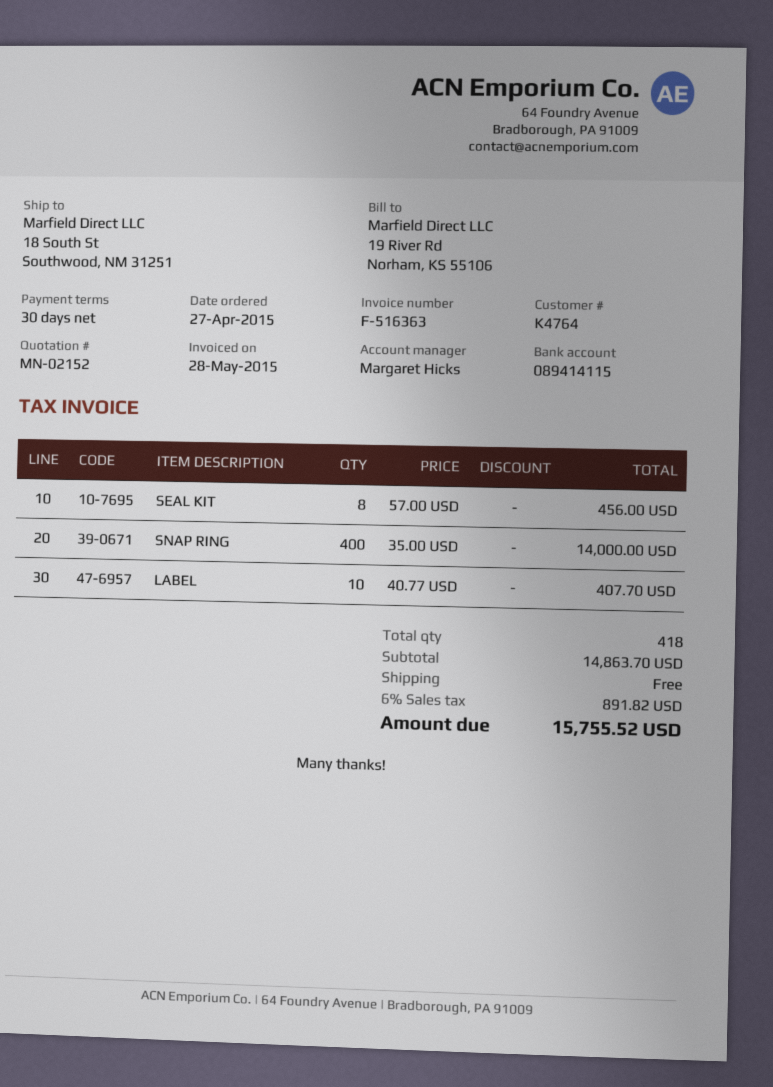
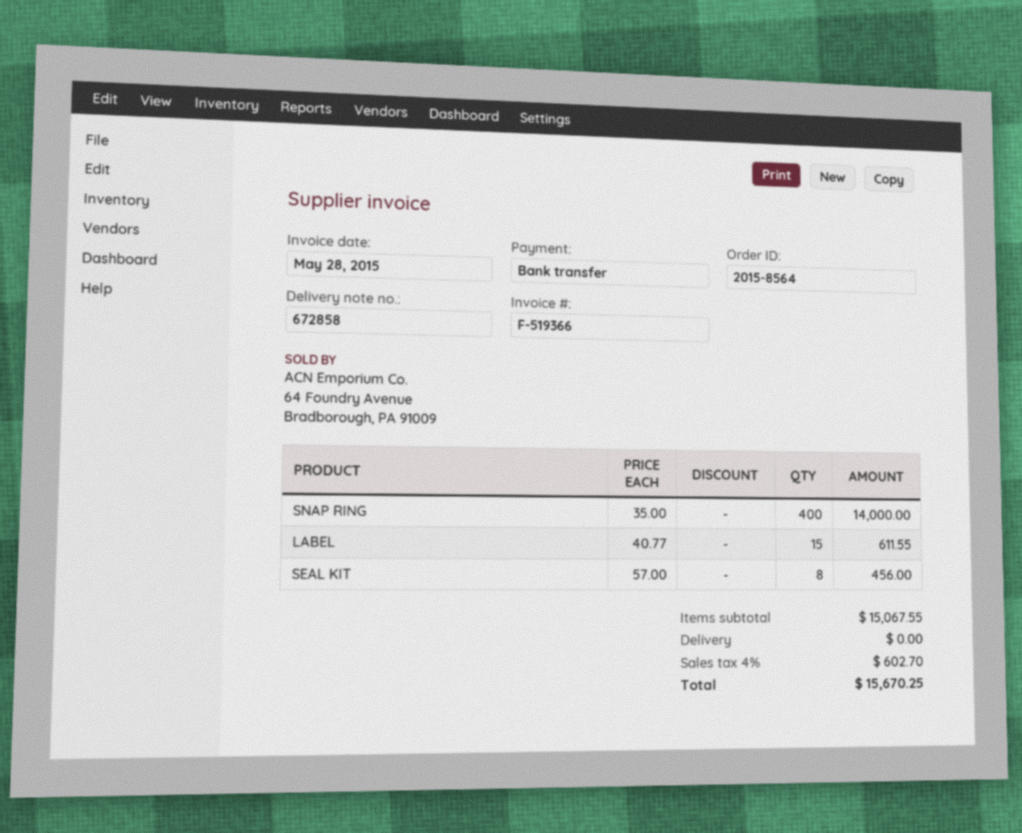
invoice number: F-516363 -> F-519366
LABEL: 10 x 40.77 = 407.70 -> 15 x 40.77 = 611.55
subtotal: 14863.70 -> 15067.55
tax: 6% = 891.82 -> 4% = 602.70
total: 15755.52 -> 15670.25

